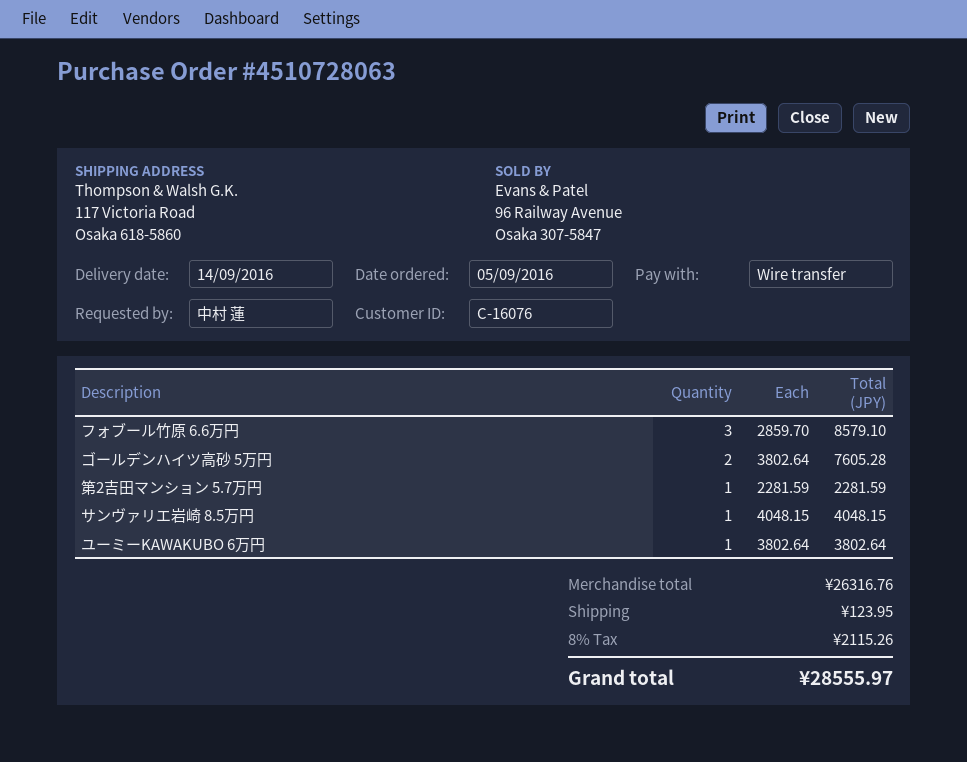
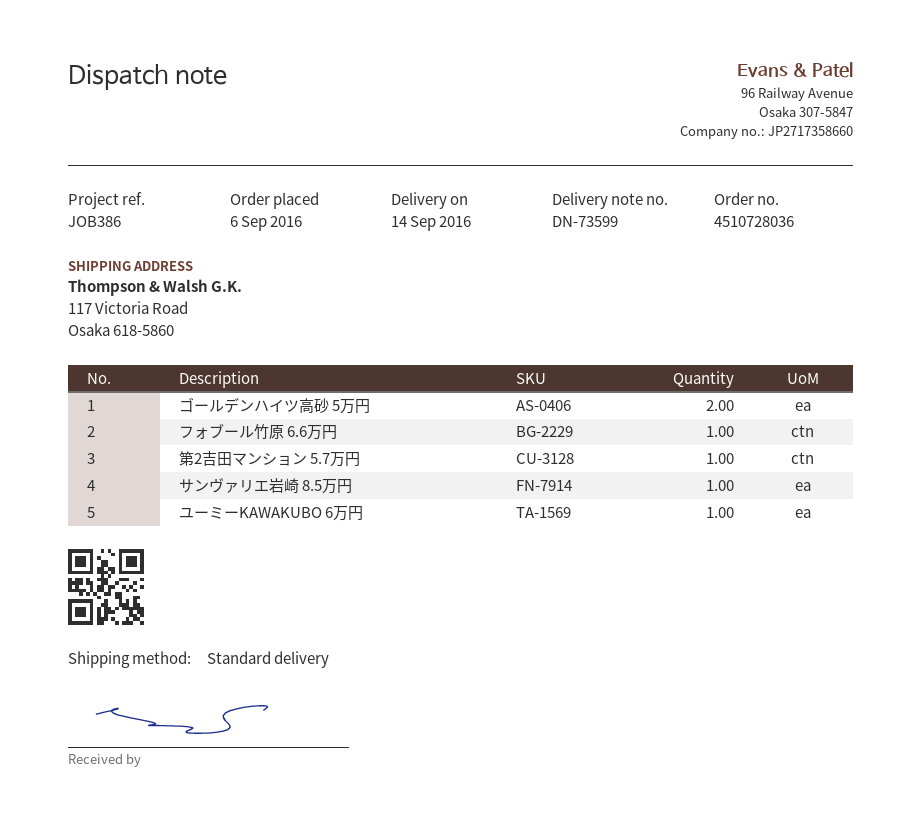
order number: 4510728063 -> 4510728036
order date: 2016-09-05 -> 2016-09-06
フォブール竹原 6.6万円: 3 -> 1

